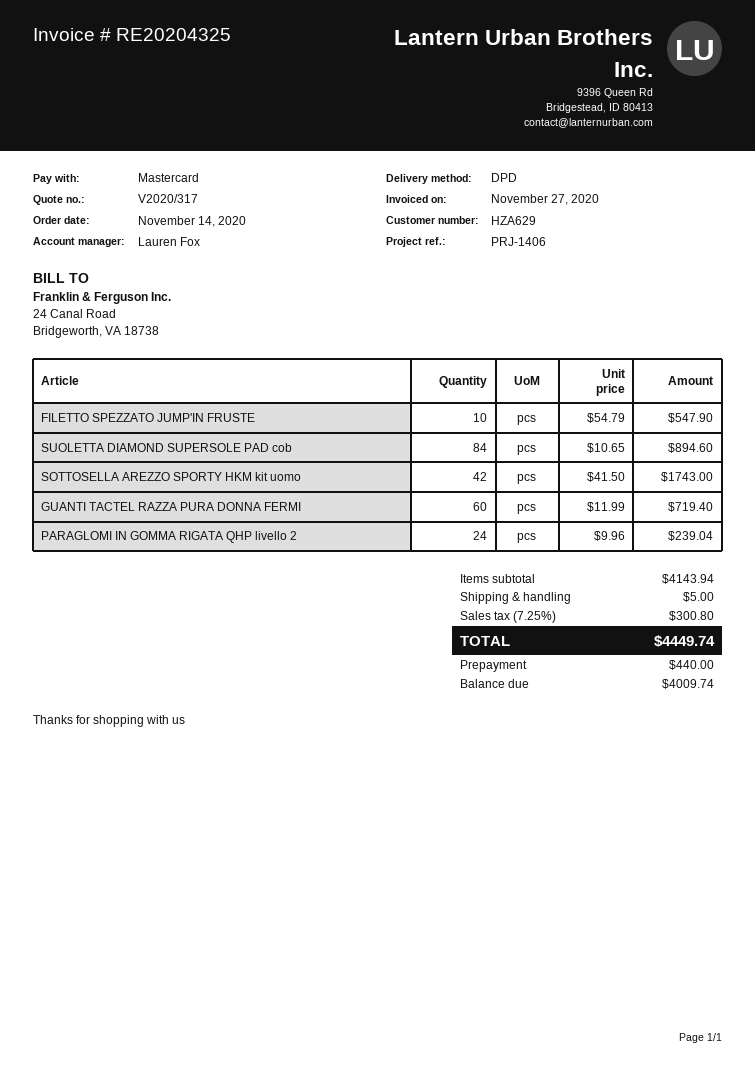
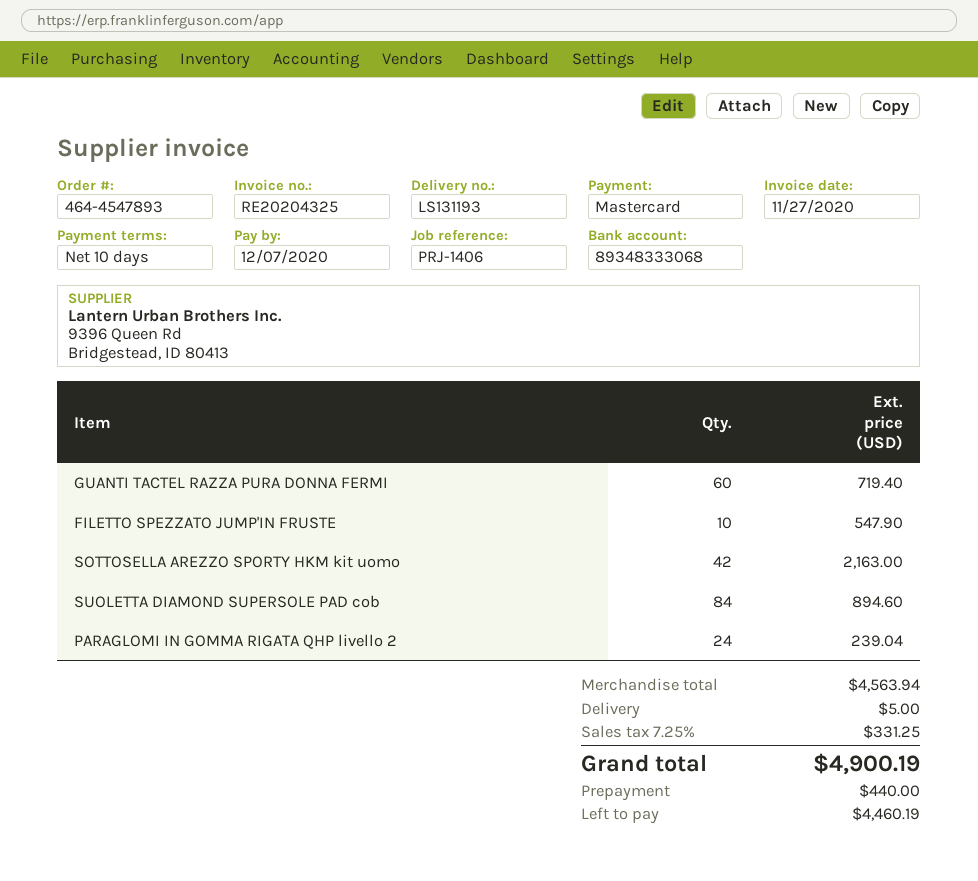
SOTTOSELLA AREZZO SPORTY HKM kit uomo: 42 for 1743.00 -> 42 for 2163.00
subtotal: 4143.94 -> 4563.94
tax: 7.25% = 300.80 -> 7.25% = 331.25
total: 4449.74 -> 4900.19
balance: 4009.74 -> 4460.19

